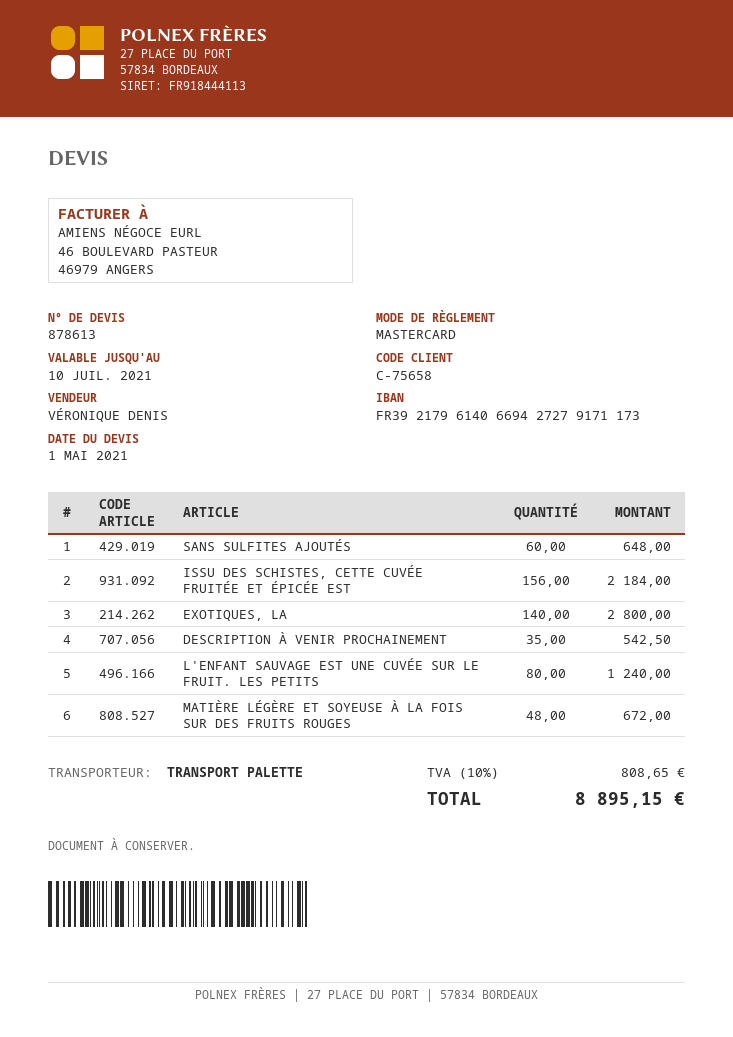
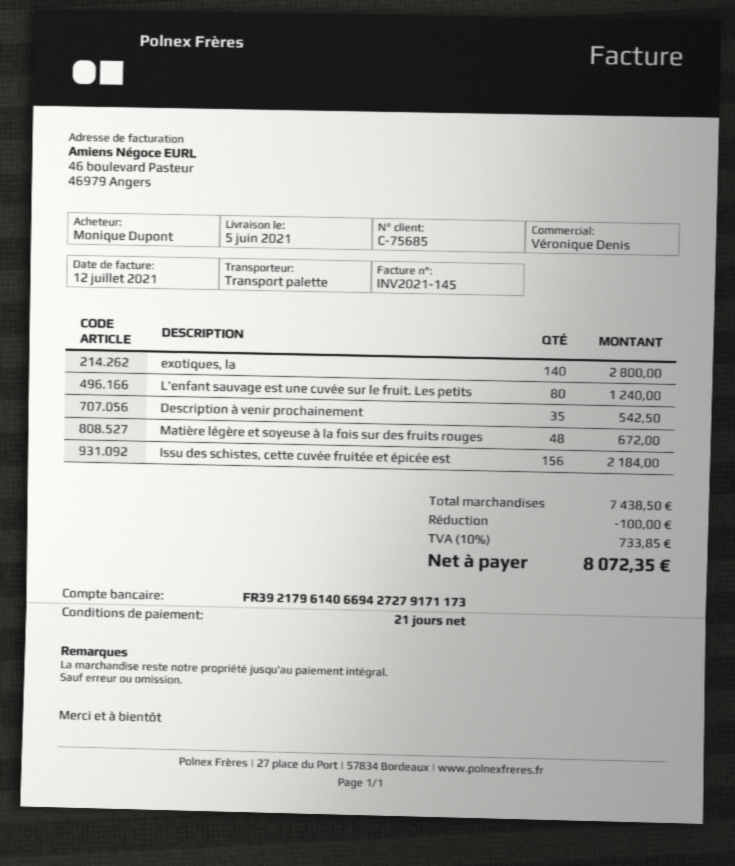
customer number: C-75658 -> C-75685
SANS SULFITES AJOUTÉS: 60 for 648.00 -> none
discount: none -> 100.00
tax: 10% = 808.65 -> 10% = 733.85
total: 8895.15 -> 8072.35

